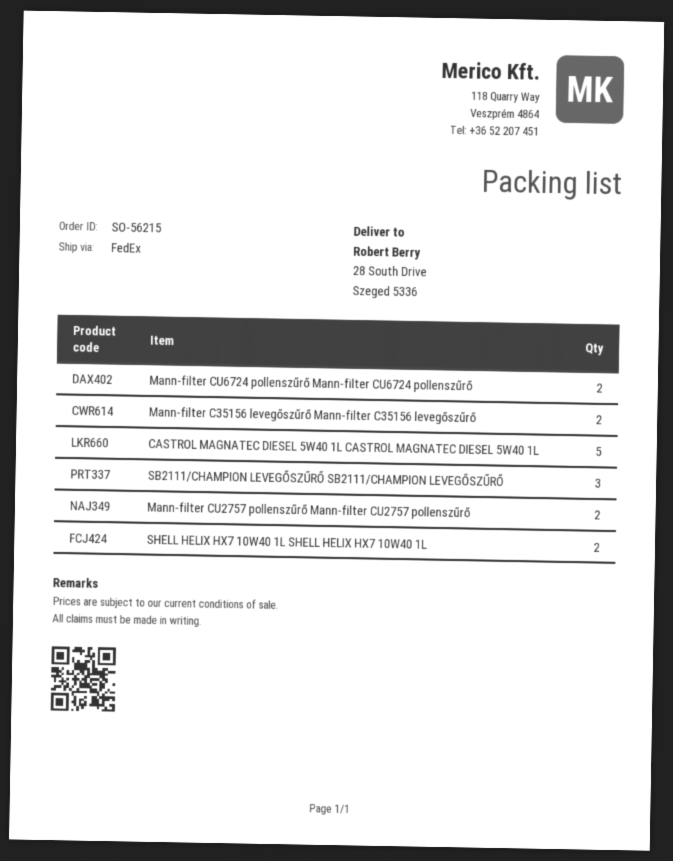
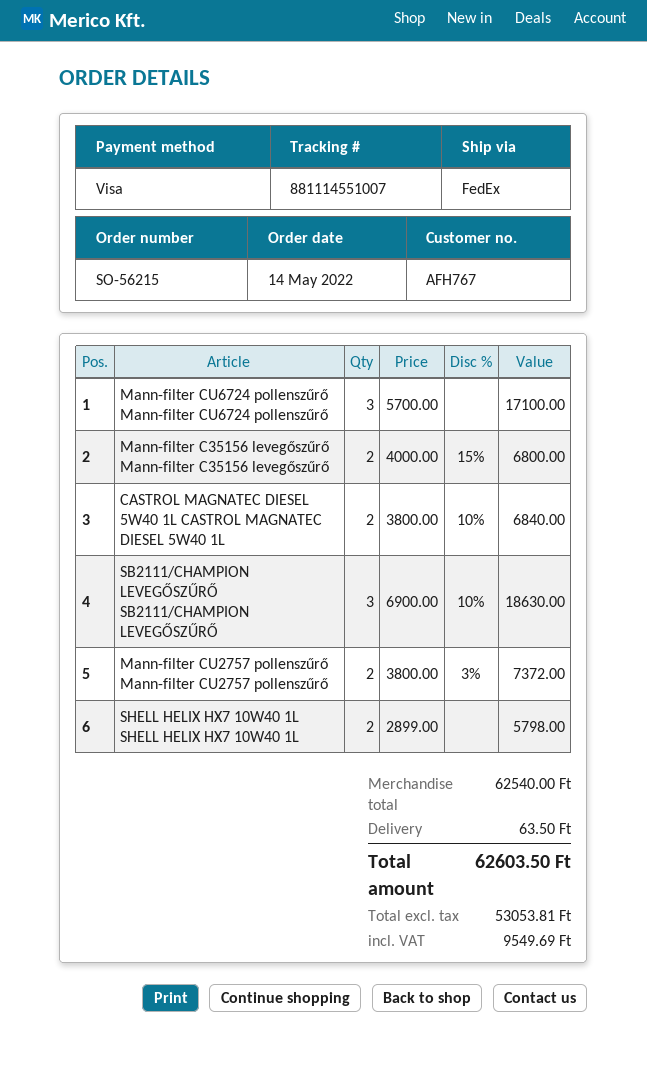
Mann-filter CU6724 pollenszűrő Mann-filter CU6724 pollenszűrő: 2 -> 3
CASTROL MAGNATEC DIESEL 5W40 1L CASTROL MAGNATEC DIESEL 5W40 1L: 5 -> 2

